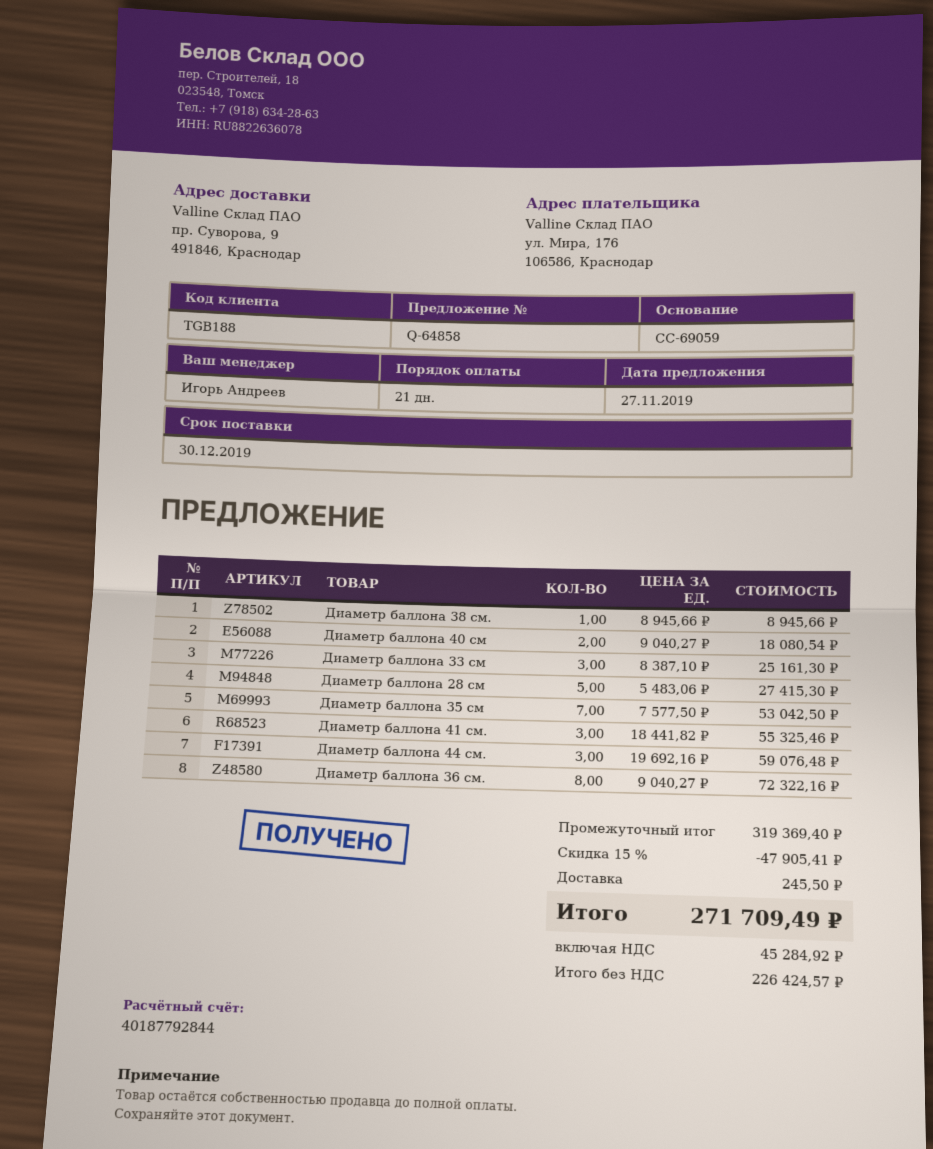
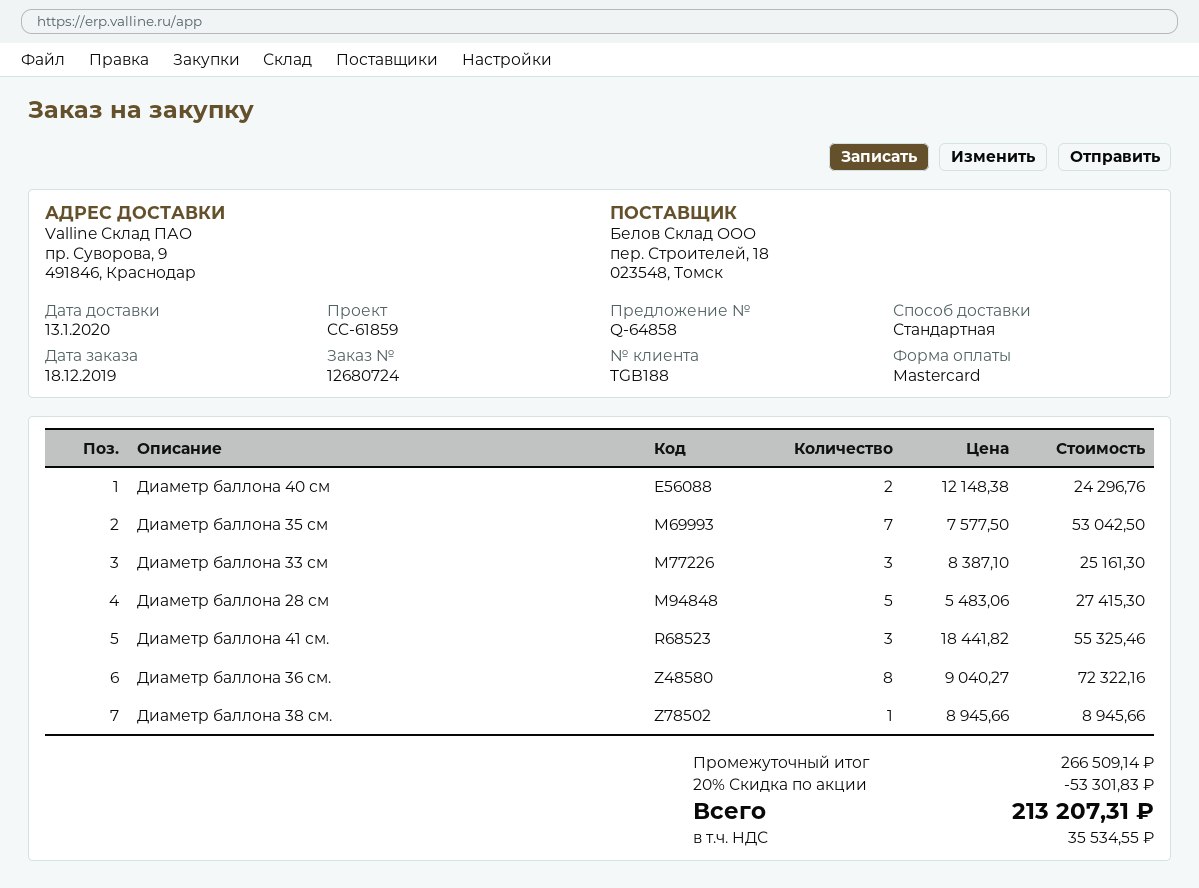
delivery date: 2019-12-30 -> 2020-01-13
reference: CC-69059 -> CC-61859
Диаметр баллона 40 см: 2 x 9040.27 = 18080.54 -> 2 x 12148.38 = 24296.76
Диаметр баллона 44 см.: 3 x 19692.16 = 59076.48 -> none
subtotal: 319369.40 -> 266509.14
discount: 15% = 47905.41 -> 20% = 53301.83
shipping: 245.50 -> none
tax: 45284.92 -> 35534.55
total: 271709.49 -> 213207.31

